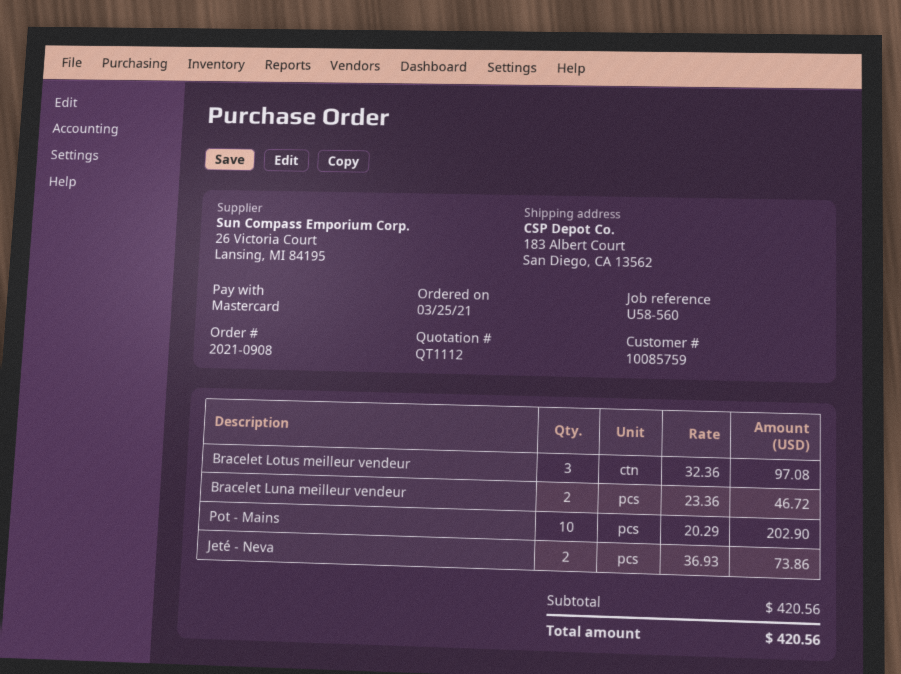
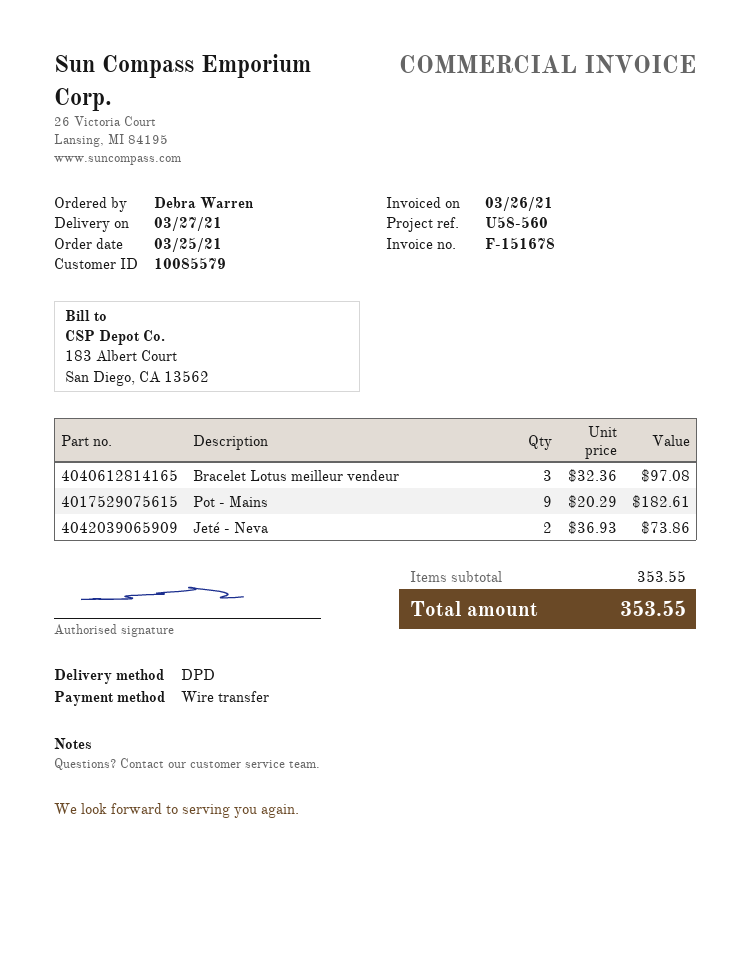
customer number: 10085759 -> 10085579
payment method: Mastercard -> bank transfer
Bracelet Luna meilleur vendeur: 2 x 23.36 = 46.72 -> none
Pot - Mains: 10 x 20.29 = 202.90 -> 9 x 20.29 = 182.61
subtotal: 420.56 -> 353.55
total: 420.56 -> 353.55

